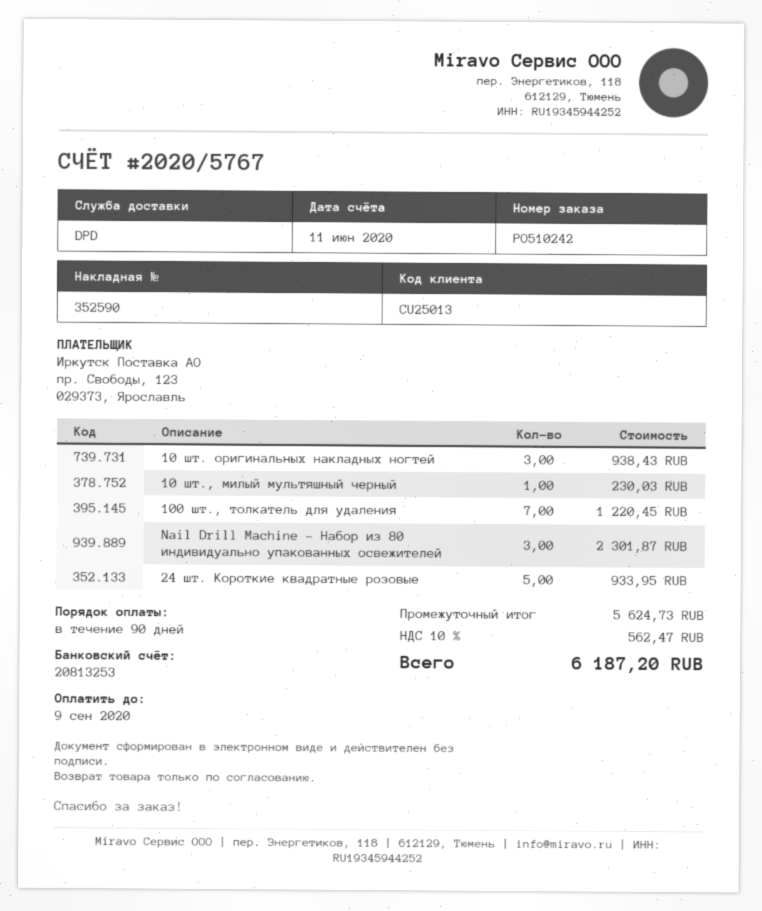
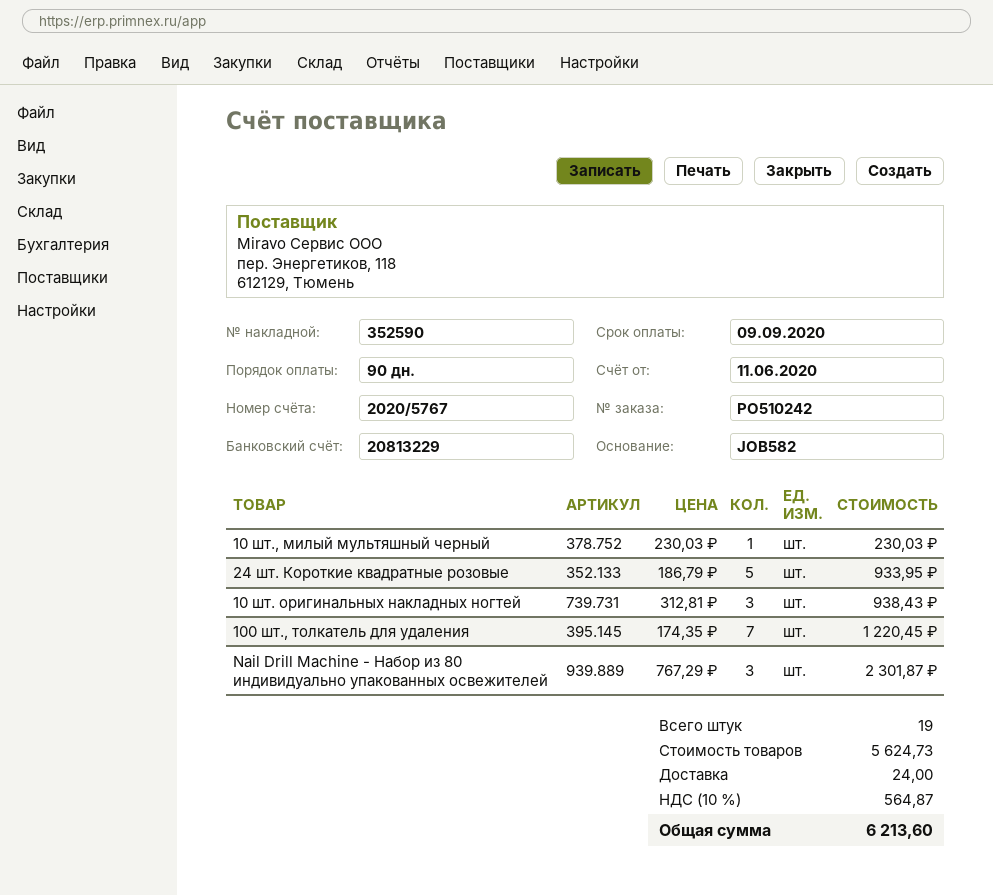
bank account: 20813253 -> 20813229
shipping: none -> 24.00
tax: 10% = 562.47 -> 10% = 564.87
total: 6187.20 -> 6213.60

